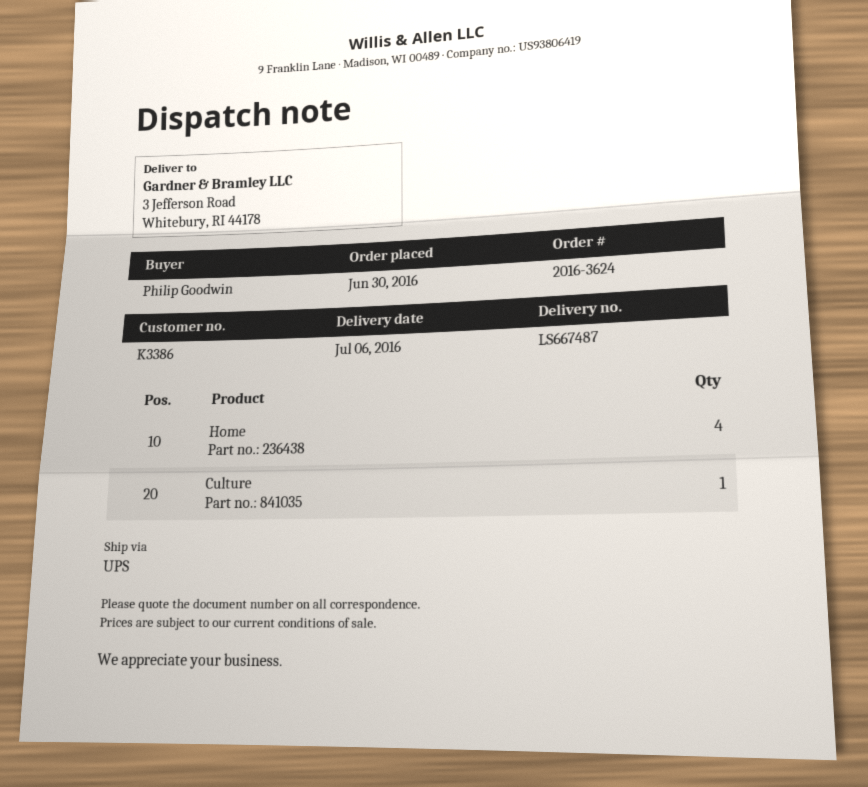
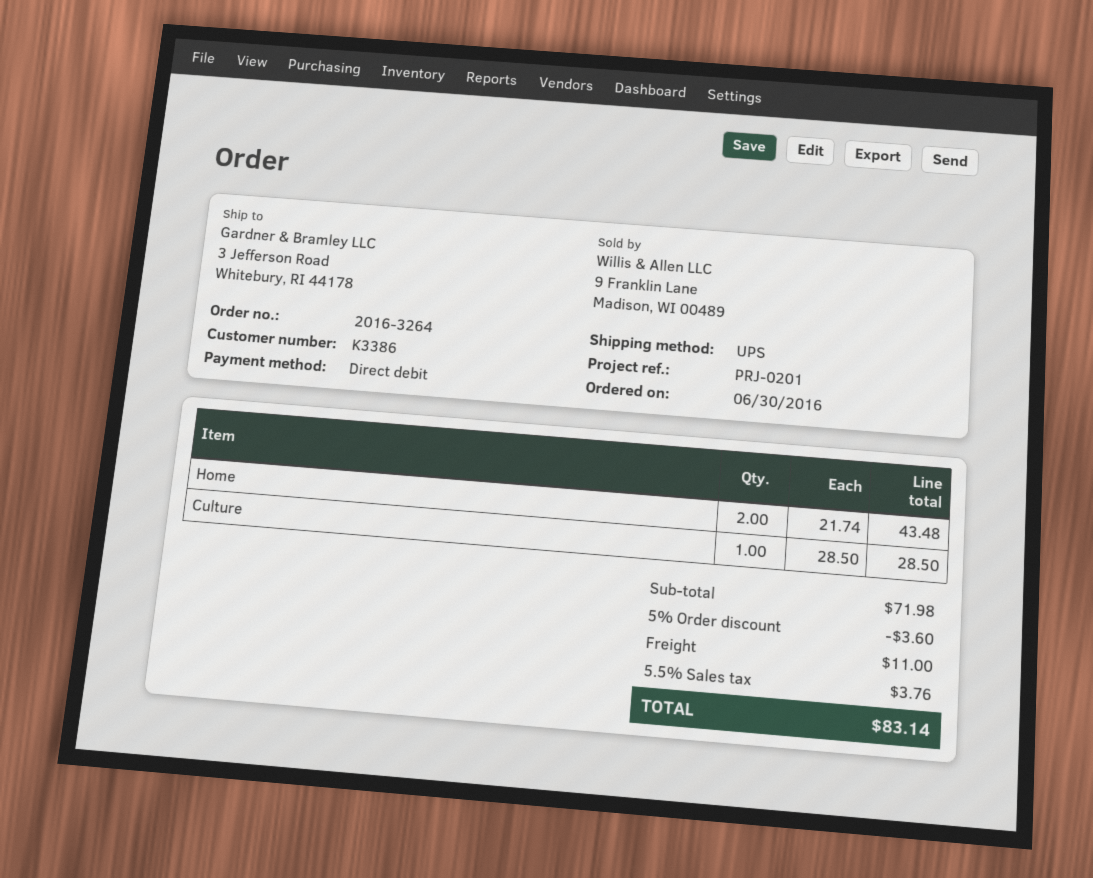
order number: 2016-3624 -> 2016-3264
Home: 4 -> 2

